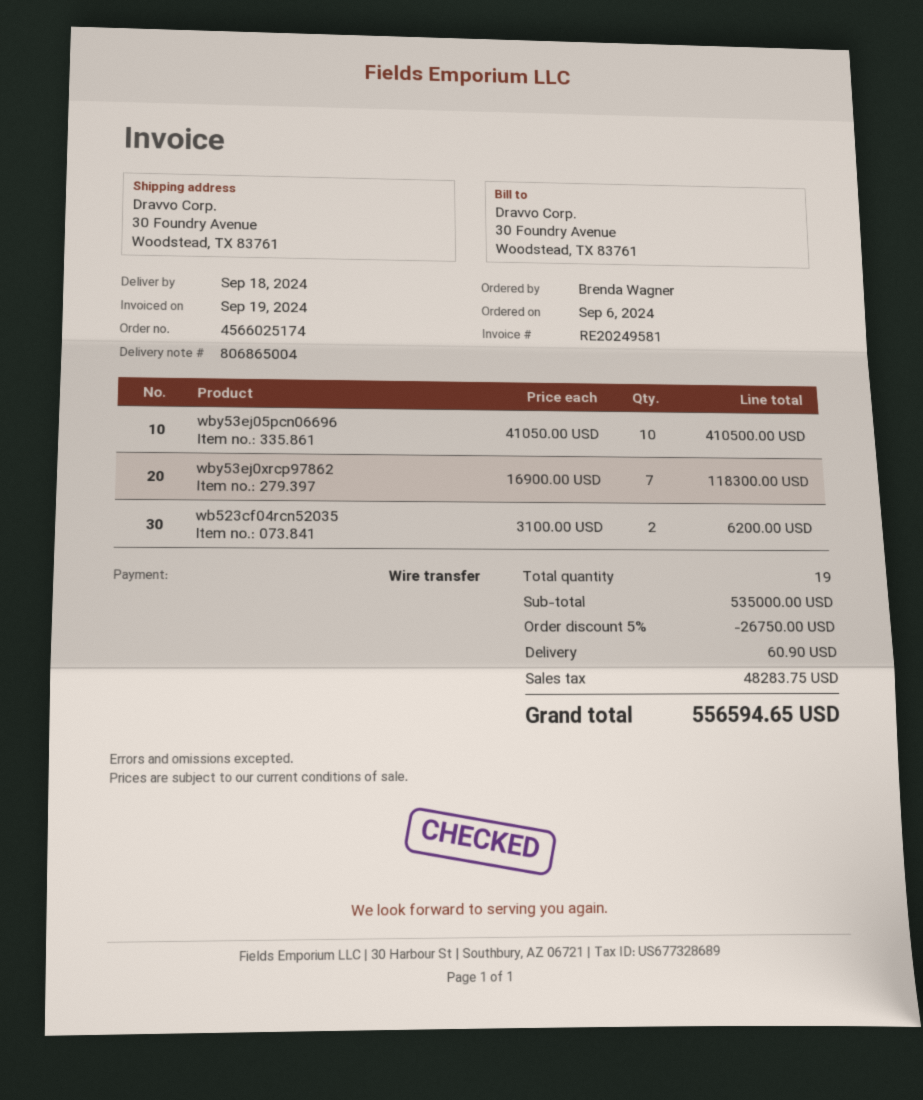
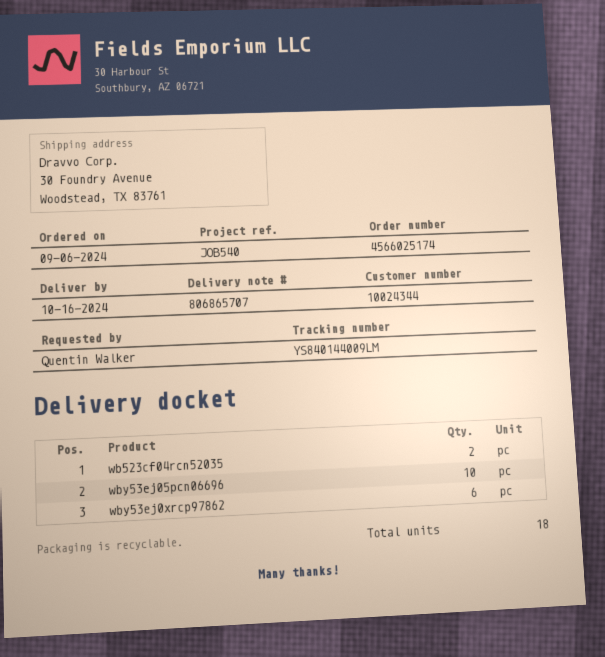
delivery note number: 806865004 -> 806865707
delivery date: 2024-09-18 -> 2024-10-16
ordered by: Brenda Wagner -> Quentin Walker
wby53ej0xrcp97862: 7 -> 6
total quantity: 19 -> 18

